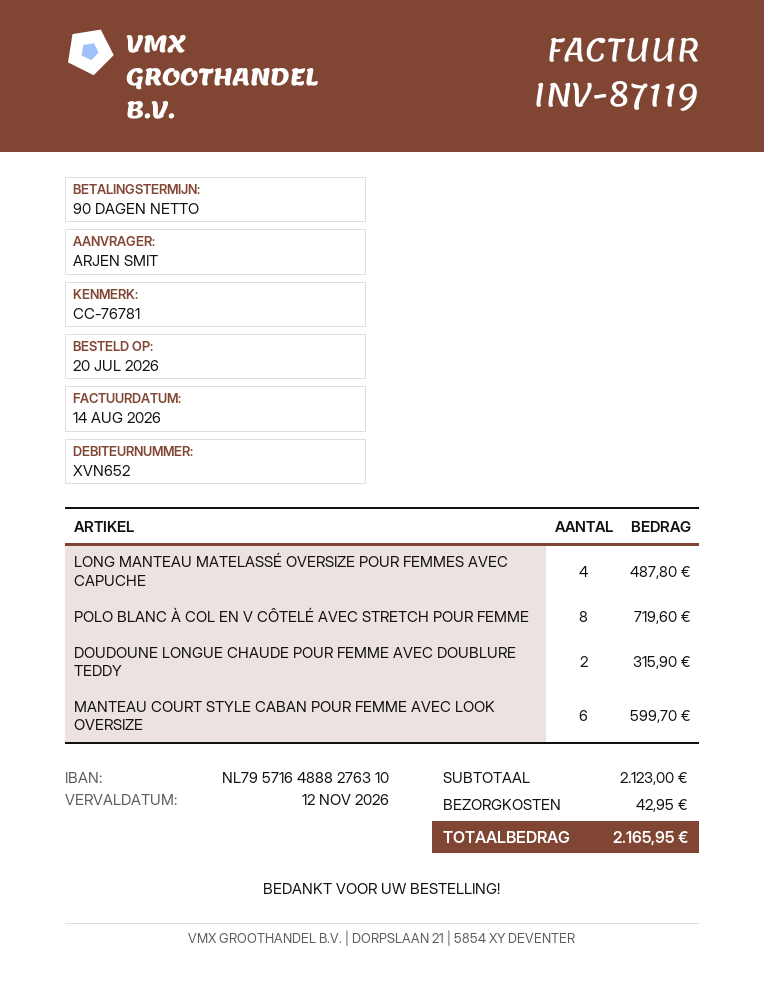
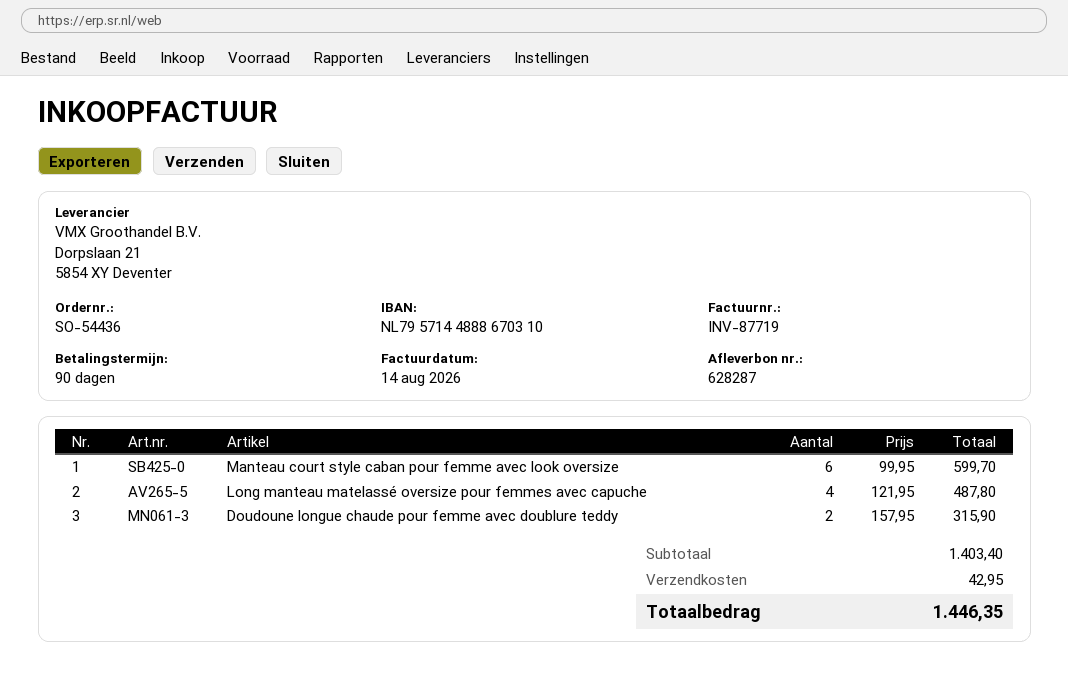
invoice number: INV-87119 -> INV-87719
bank account: NL7957164888276310 -> NL7957144888670310
POLO BLANC À COL EN V CÔTELÉ AVEC STRETCH POUR FEMME: 8 for 719.60 -> none
subtotal: 2123.00 -> 1403.40
total: 2165.95 -> 1446.35

